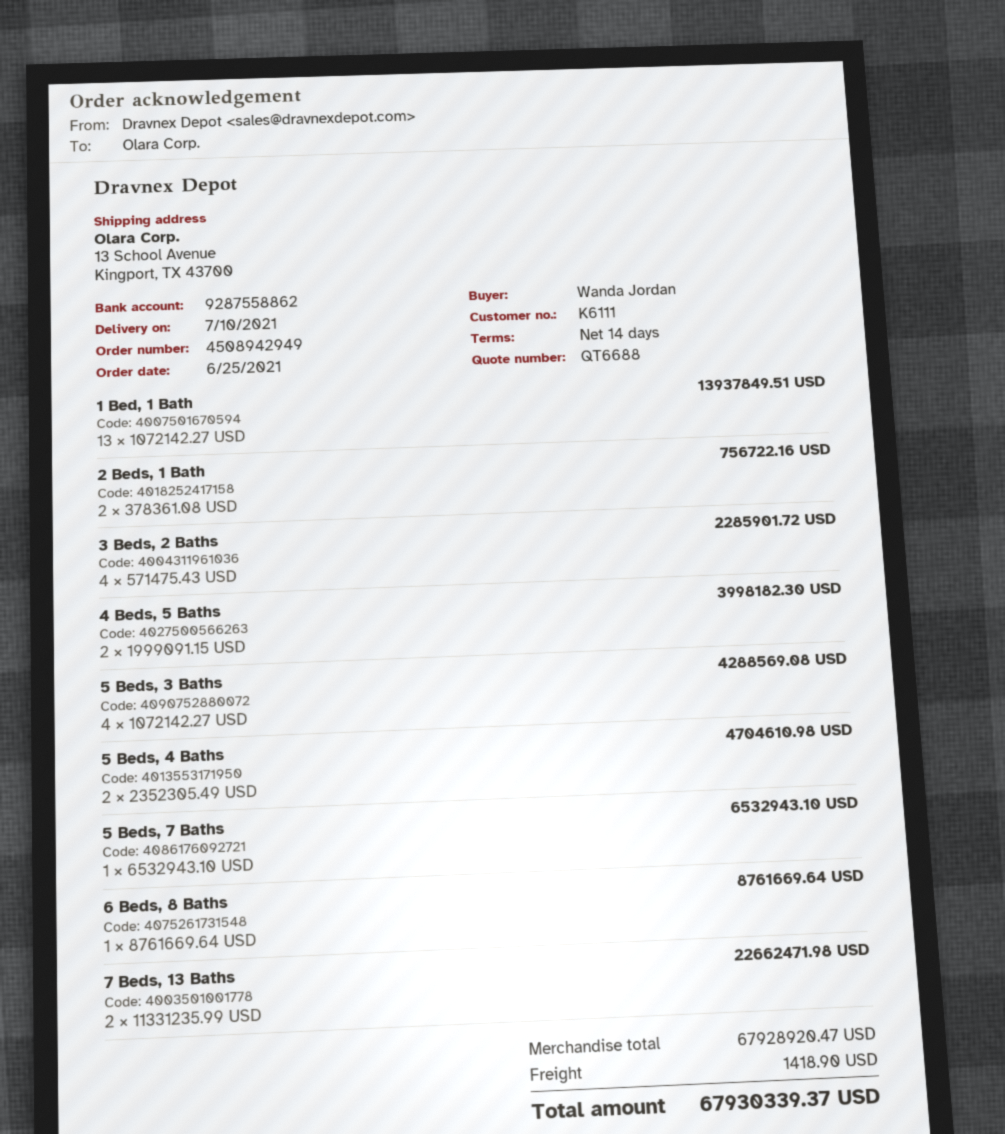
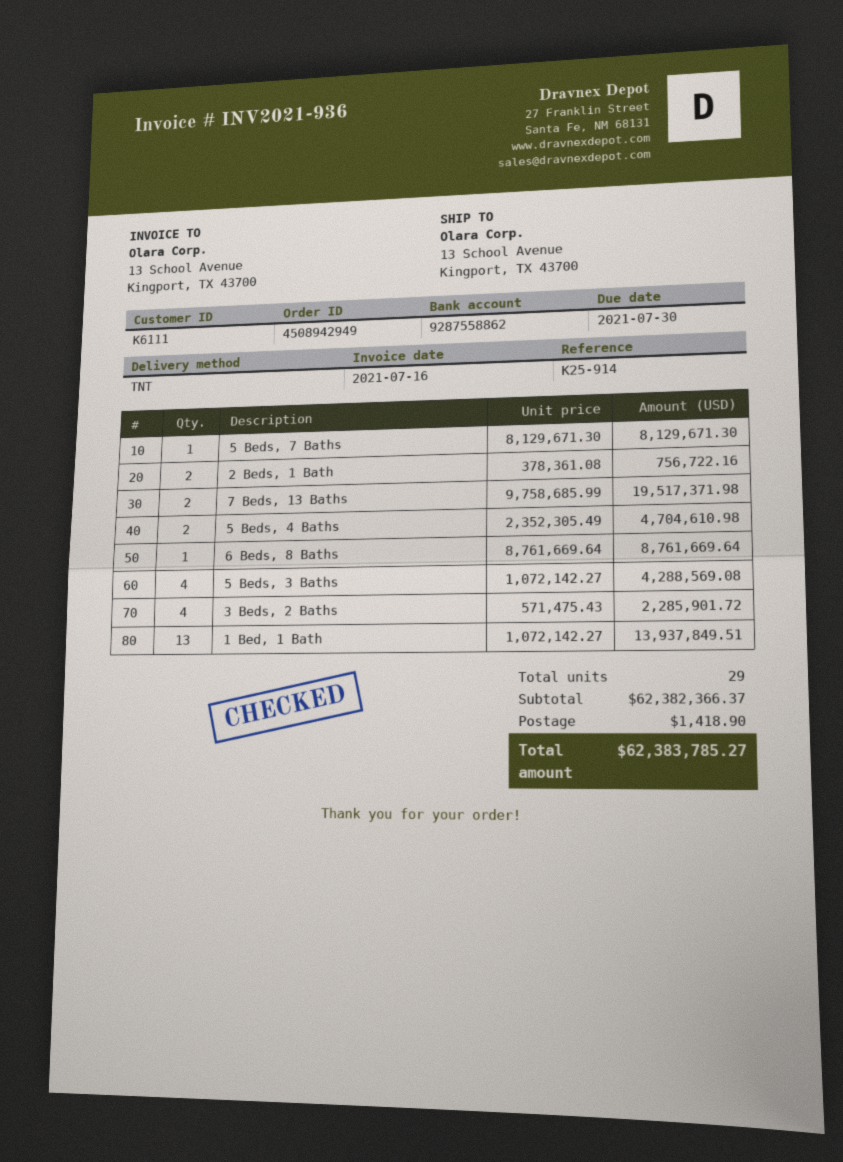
4 Beds, 5 Baths: 2 x 1999091.15 = 3998182.30 -> none
5 Beds, 7 Baths: 1 x 6532943.10 = 6532943.10 -> 1 x 8129671.30 = 8129671.30
7 Beds, 13 Baths: 2 x 11331235.99 = 22662471.98 -> 2 x 9758685.99 = 19517371.98
subtotal: 67928920.47 -> 62382366.37
total: 67930339.37 -> 62383785.27

